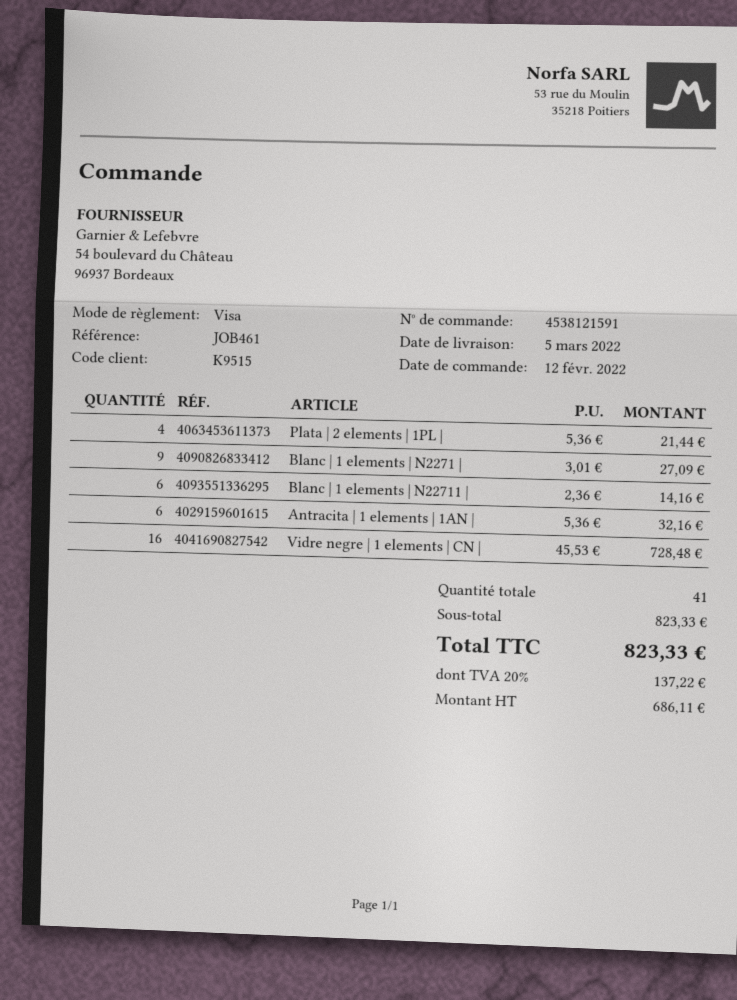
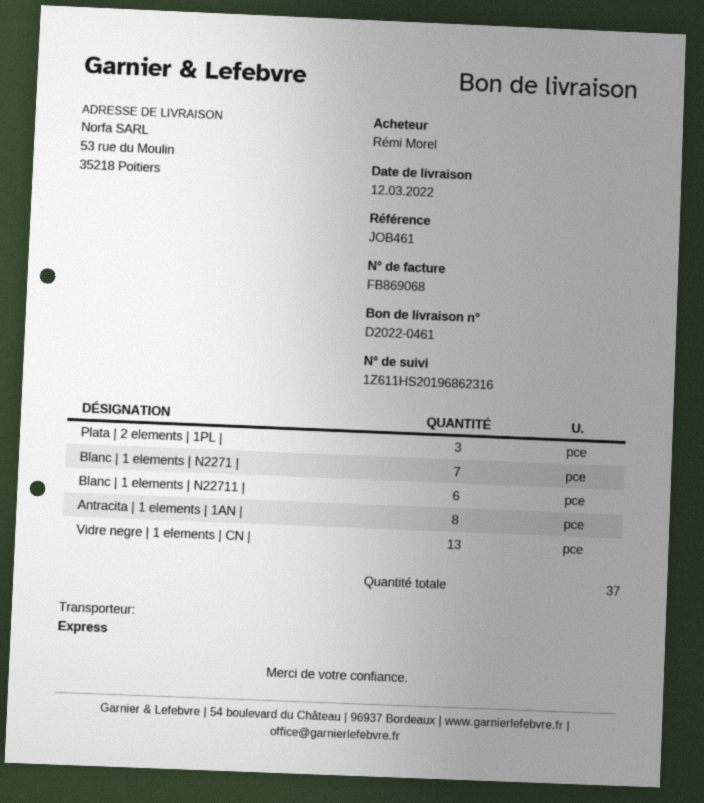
delivery date: 2022-03-05 -> 2022-03-12
Plata | 2 elements | 1PL |: 4 -> 3
Blanc | 1 elements | N2271 |: 9 -> 7
Antracita | 1 elements | 1AN |: 6 -> 8
Vidre negre | 1 elements | CN |: 16 -> 13
total quantity: 41 -> 37

